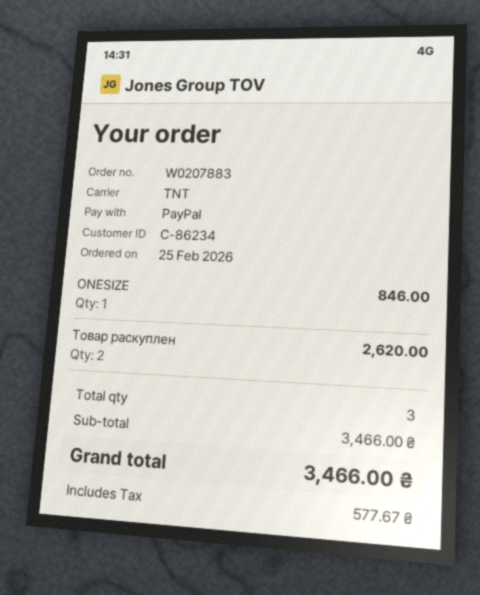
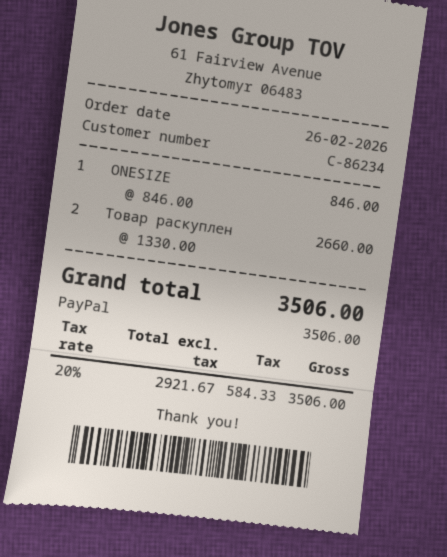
order date: 2026-02-25 -> 2026-02-26
Товар раскуплен: 2 for 2620.00 -> 2 for 2660.00
tax: 577.67 -> 584.33
total: 3466.00 -> 3506.00

